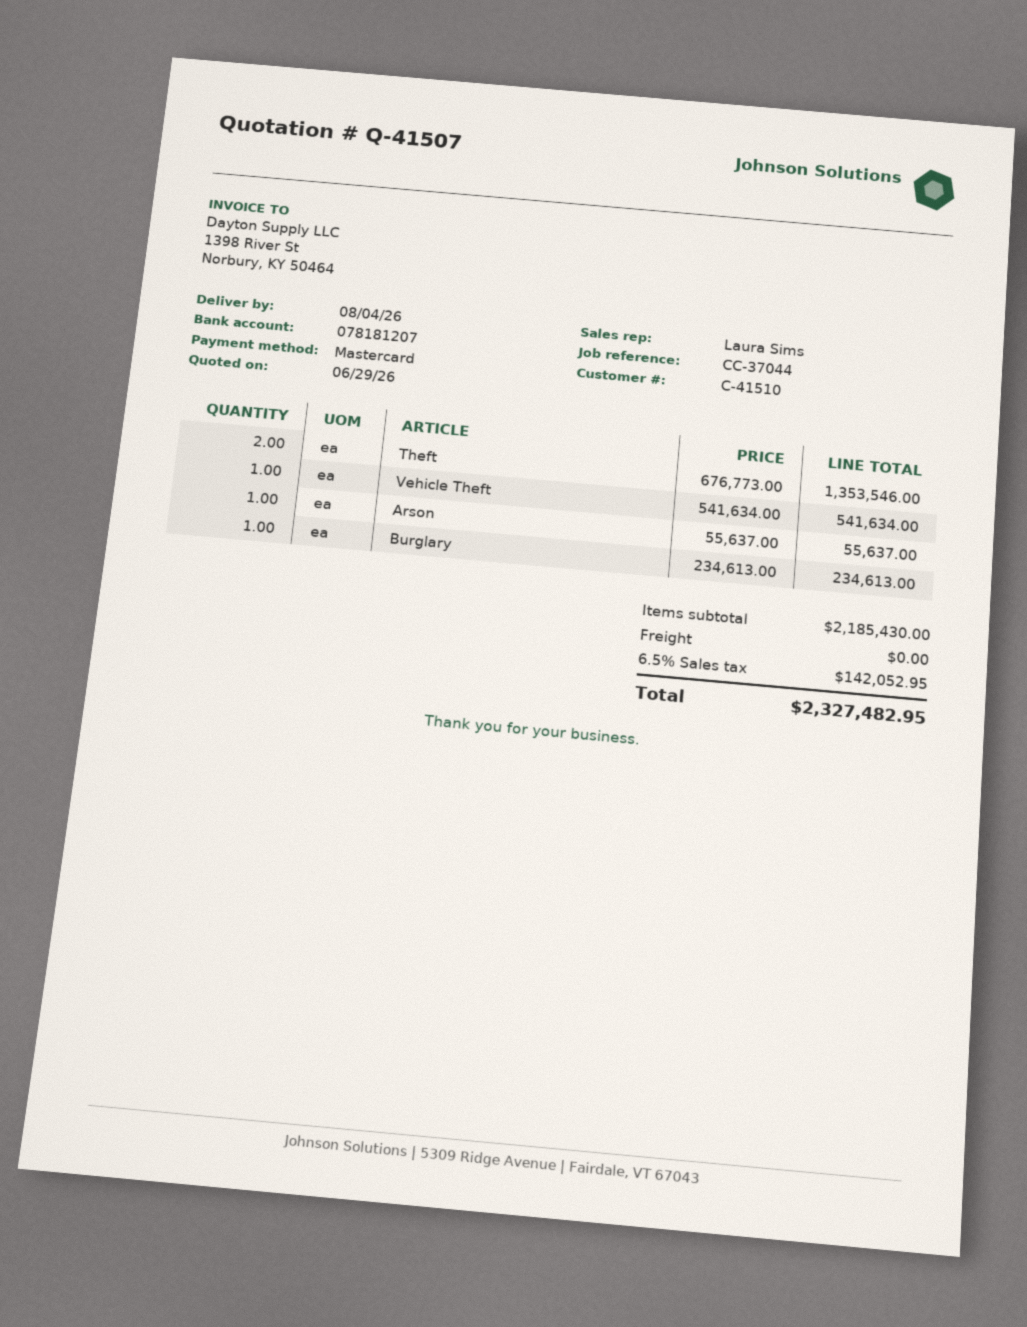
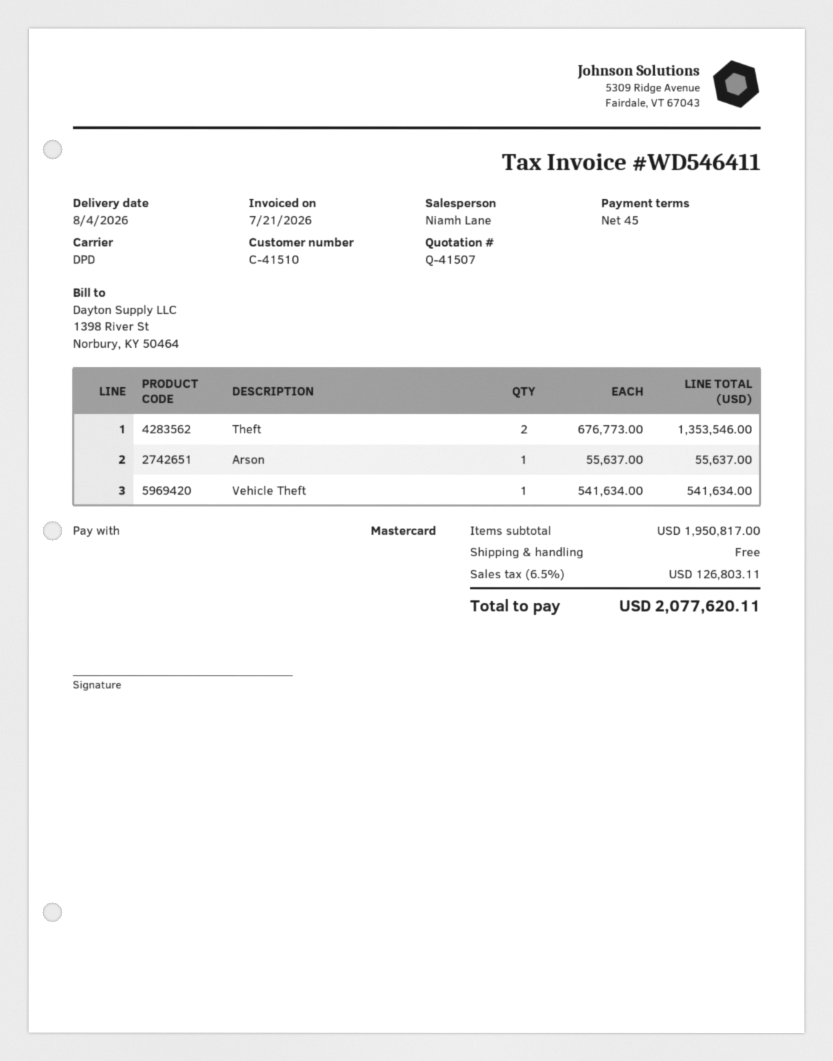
sales rep: Laura Sims -> Niamh Lane
Burglary: 1 x 234613.00 = 234613.00 -> none
subtotal: 2185430.00 -> 1950817.00
tax: 6.5% = 142052.95 -> 6.5% = 126803.11
total: 2327482.95 -> 2077620.11

